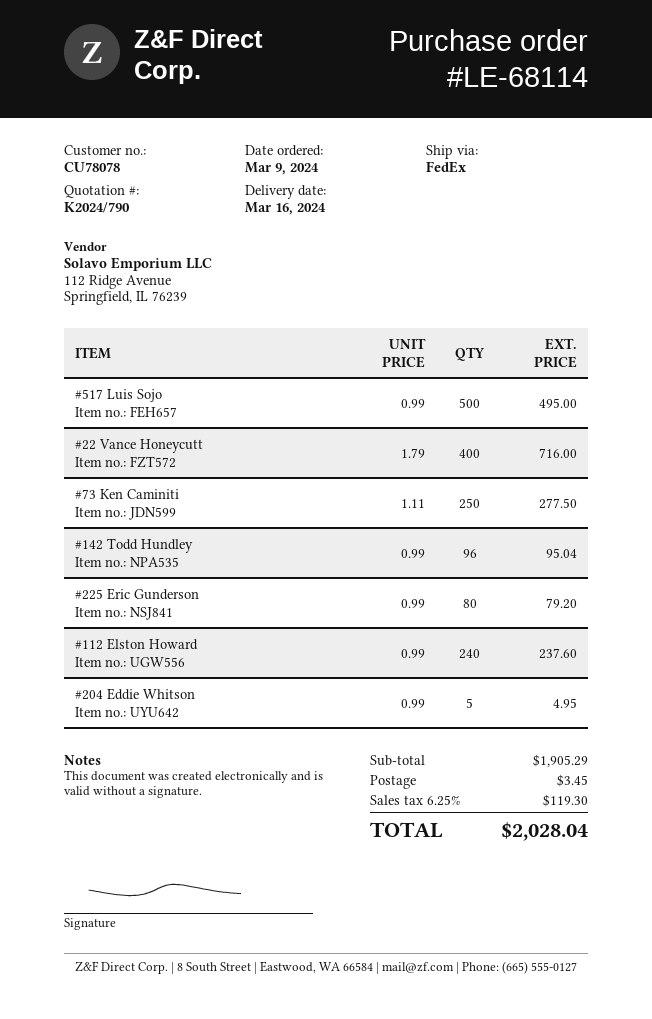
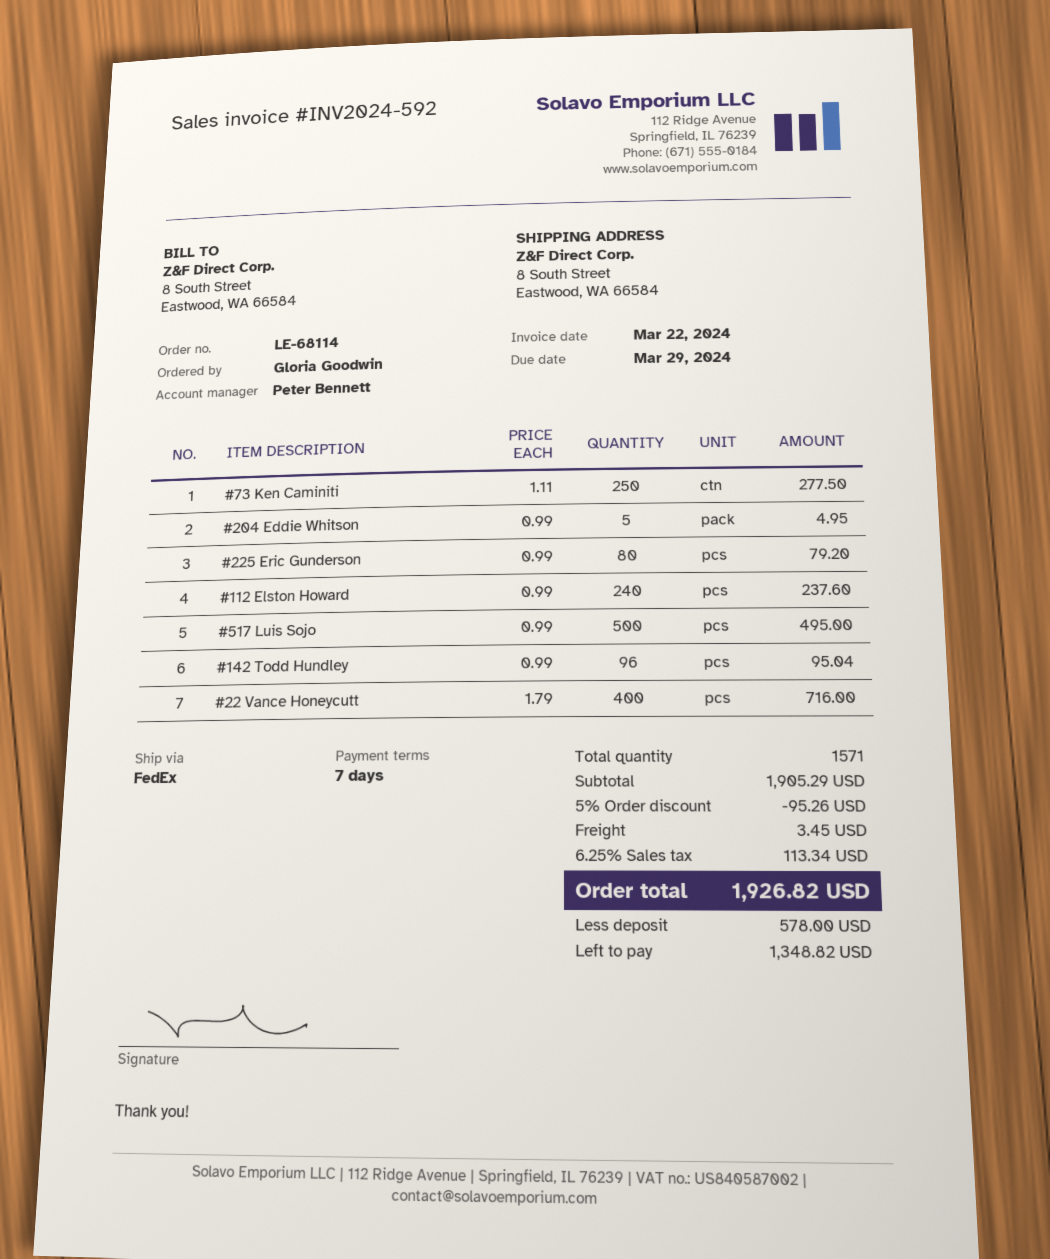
discount: none -> 5% = 95.26
tax: 6.25% = 119.30 -> 6.25% = 113.34
total: 2028.04 -> 1926.82

